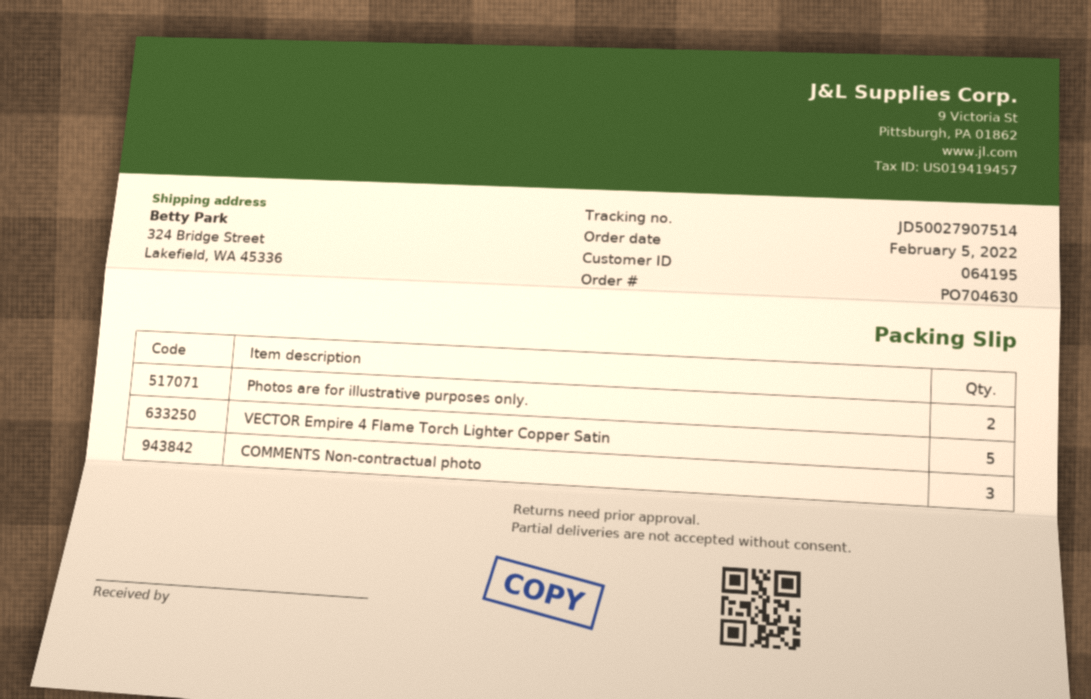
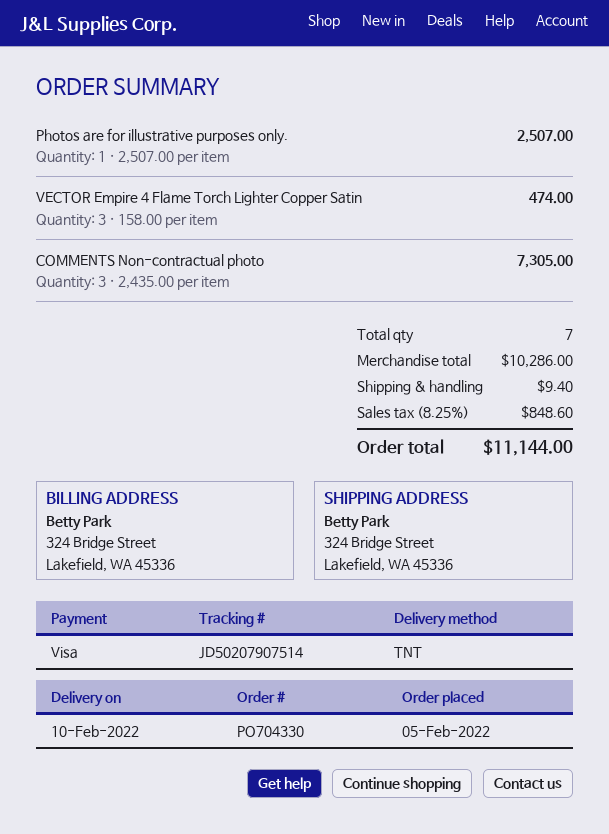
order number: PO704630 -> PO704330
tracking number: JD50027907514 -> JD50207907514
Photos are for illustrative purposes only.: 2 -> 1
VECTOR Empire 4 Flame Torch Lighter Copper Satin: 5 -> 3

